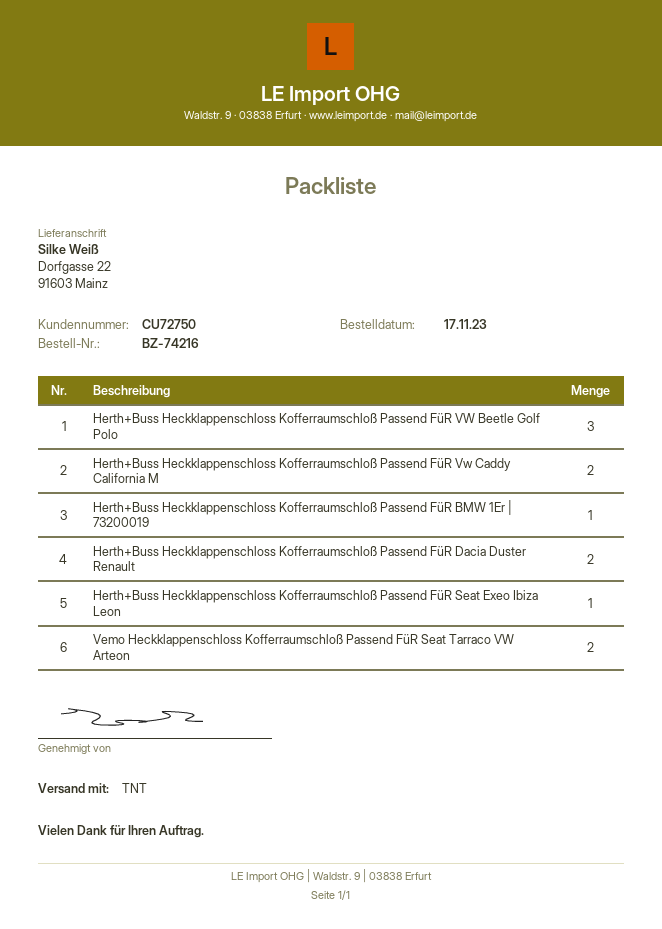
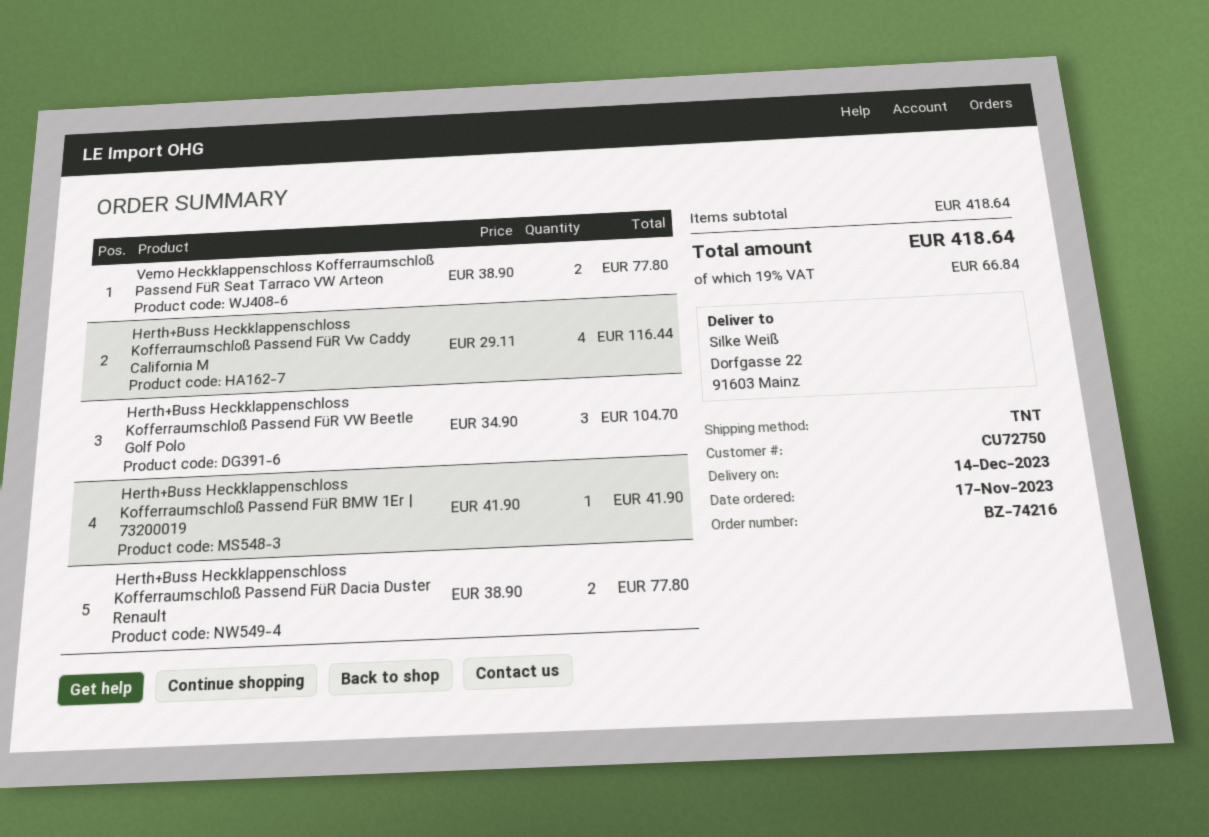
Herth+Buss Heckklappenschloss Kofferraumschloß Passend FüR Vw Caddy California M: 2 -> 4
Herth+Buss Heckklappenschloss Kofferraumschloß Passend FüR Seat Exeo Ibiza Leon: 1 -> none

